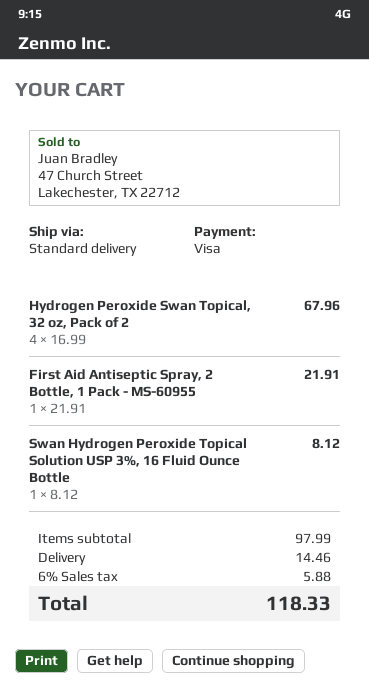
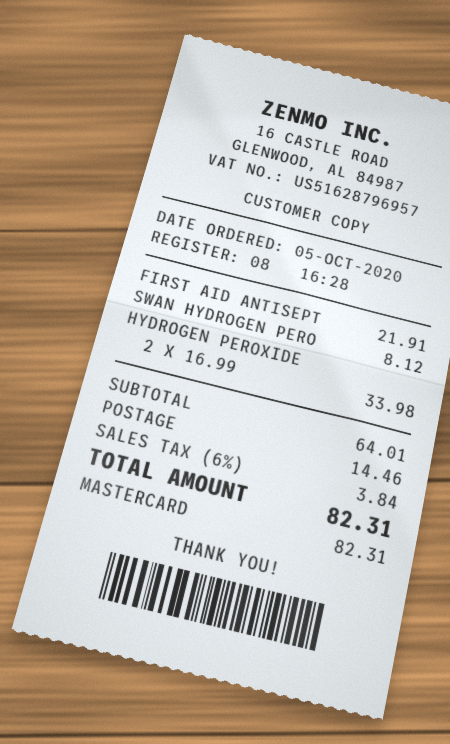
payment method: Visa -> Mastercard
Hydrogen Peroxide Swan Topical, 32 oz, Pack of 2: 4 x 16.99 = 67.96 -> 2 x 16.99 = 33.98
subtotal: 97.99 -> 64.01
tax: 6% = 5.88 -> 6% = 3.84
total: 118.33 -> 82.31

